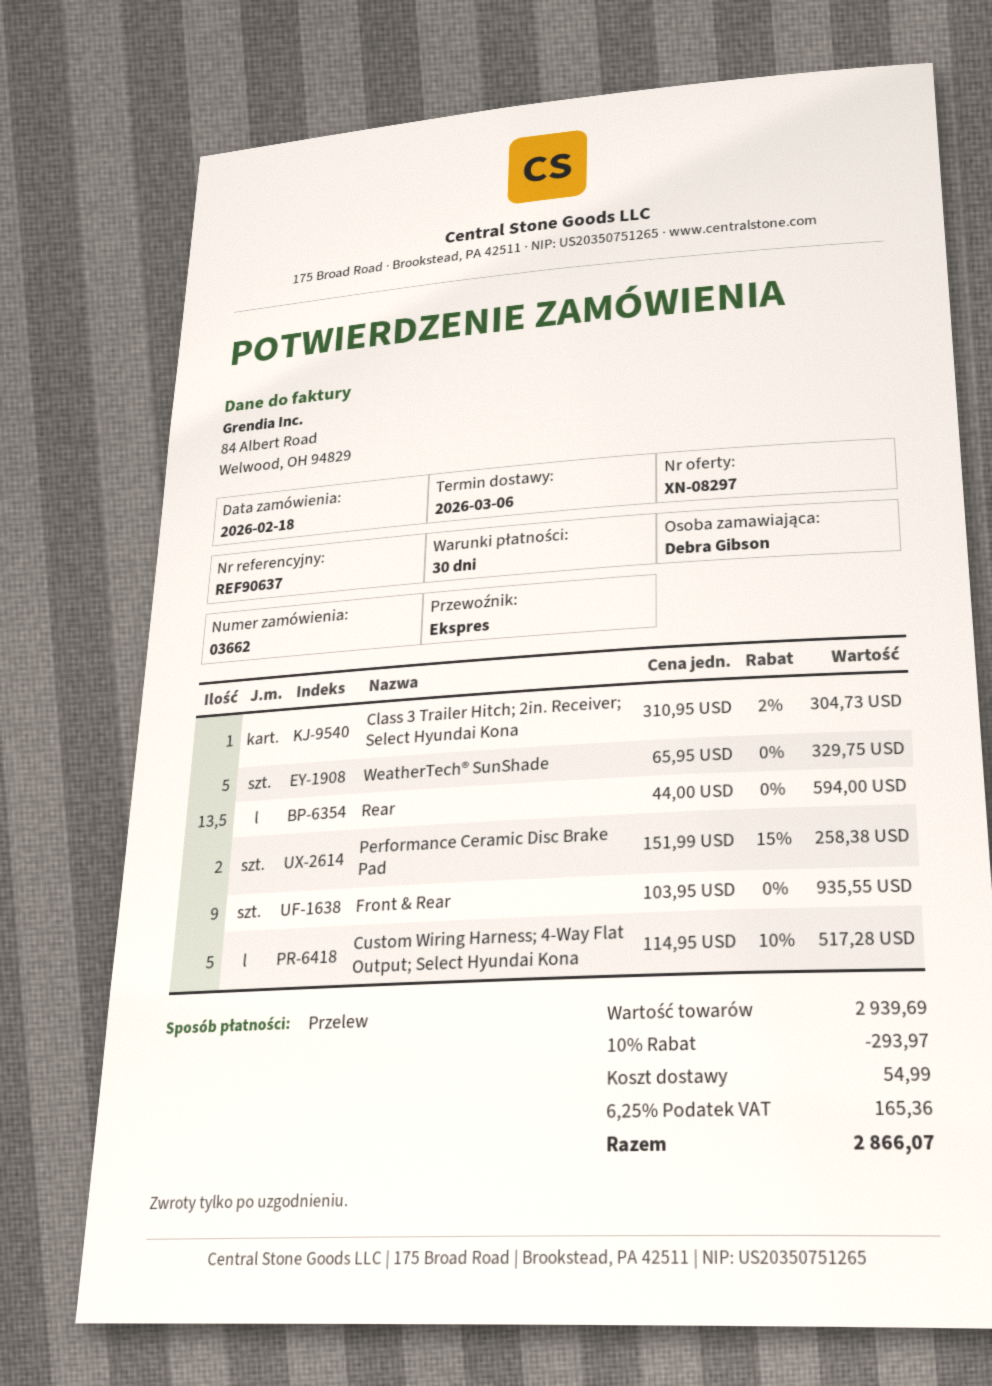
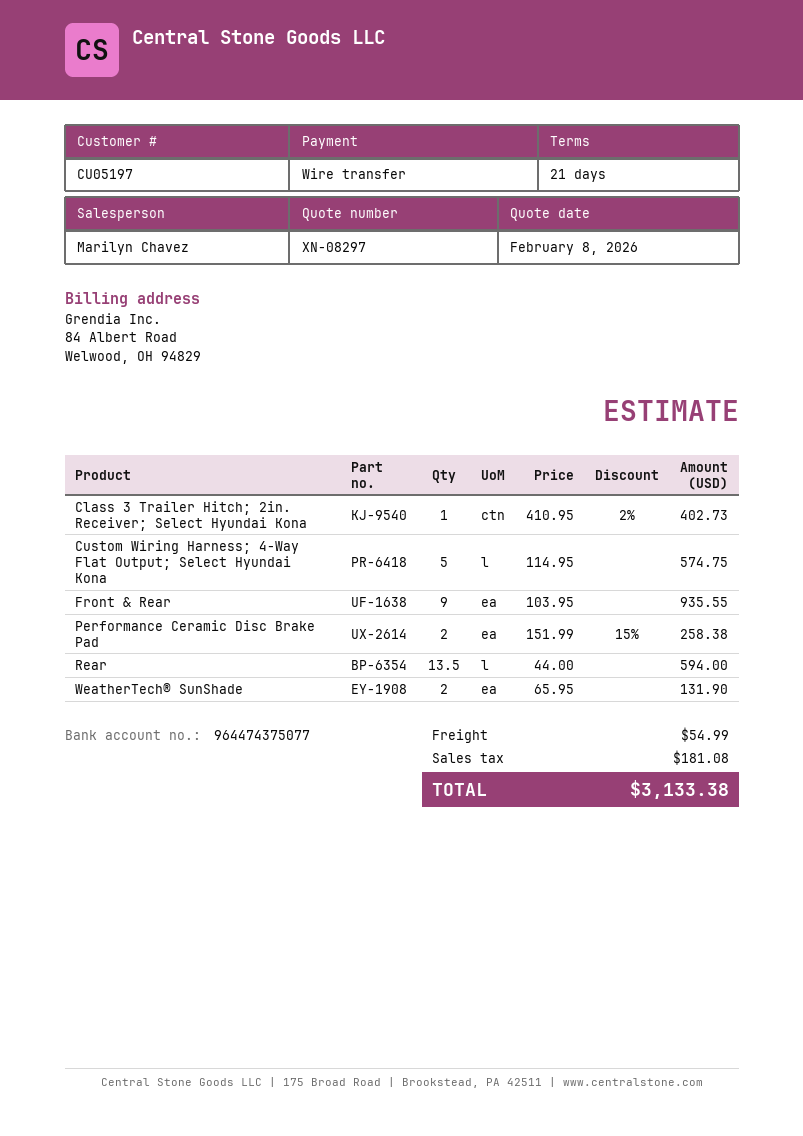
payment terms: 30 days -> 21 days
Class 3 Trailer Hitch; 2in. Receiver; Select Hyundai Kona: 1 x 310.95 - 2% = 304.73 -> 1 x 410.95 - 2% = 402.73
WeatherTech® SunShade: 5 x 65.95 = 329.75 -> 2 x 65.95 = 131.90
Custom Wiring Harness; 4-Way Flat Output; Select Hyundai Kona: 5 x 114.95 - 10% = 517.28 -> 5 x 114.95 = 574.75
discount: 10% = 293.97 -> none
tax: 165.36 -> 181.08
total: 2866.07 -> 3133.38

